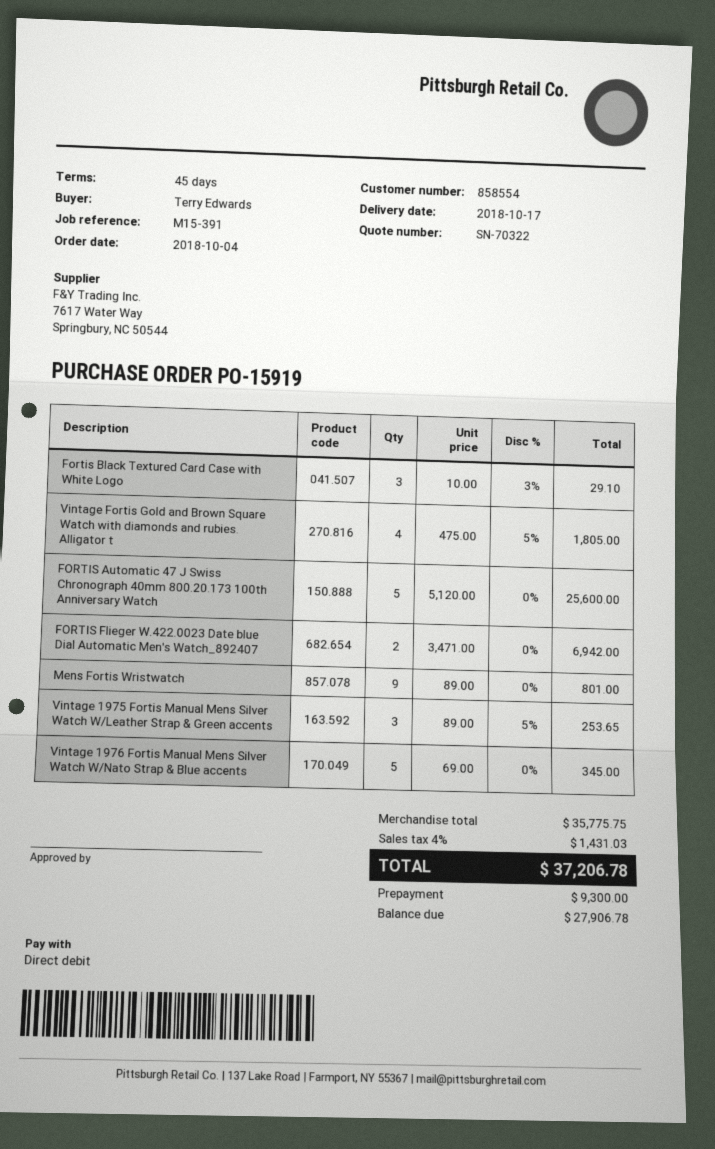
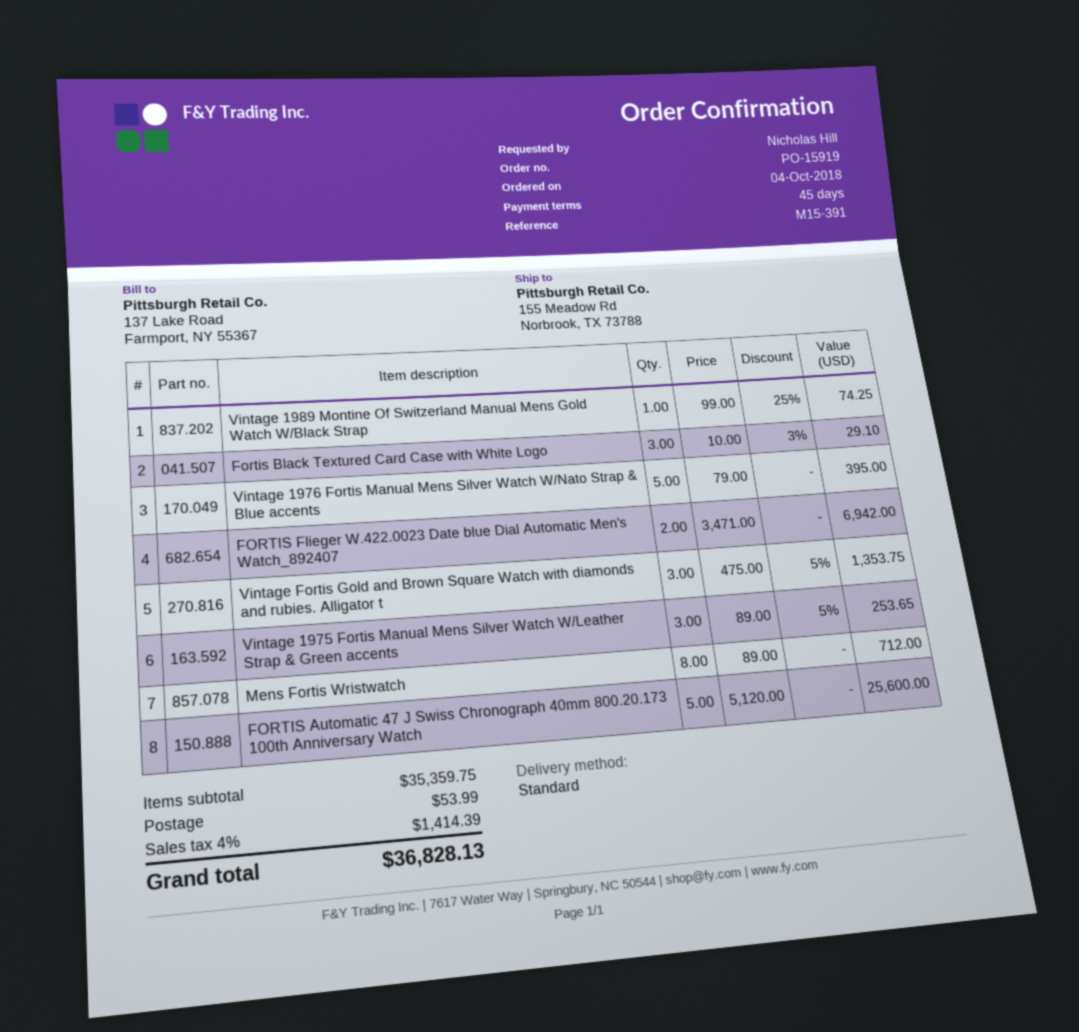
ordered by: Terry Edwards -> Nicholas Hill
Vintage Fortis Gold and Brown Square Watch with diamonds and rubies. Alligator t: 4 x 475.00 - 5% = 1805.00 -> 3 x 475.00 - 5% = 1353.75
Mens Fortis Wristwatch: 9 x 89.00 = 801.00 -> 8 x 89.00 = 712.00
Vintage 1976 Fortis Manual Mens Silver Watch W/Nato Strap & Blue accents: 5 x 69.00 = 345.00 -> 5 x 79.00 = 395.00
Vintage 1989 Montine Of Switzerland Manual Mens Gold Watch W/Black Strap: none -> 1 x 99.00 - 25% = 74.25
subtotal: 35775.75 -> 35359.75
shipping: none -> 53.99
tax: 4% = 1431.03 -> 4% = 1414.39
total: 37206.78 -> 36828.13

